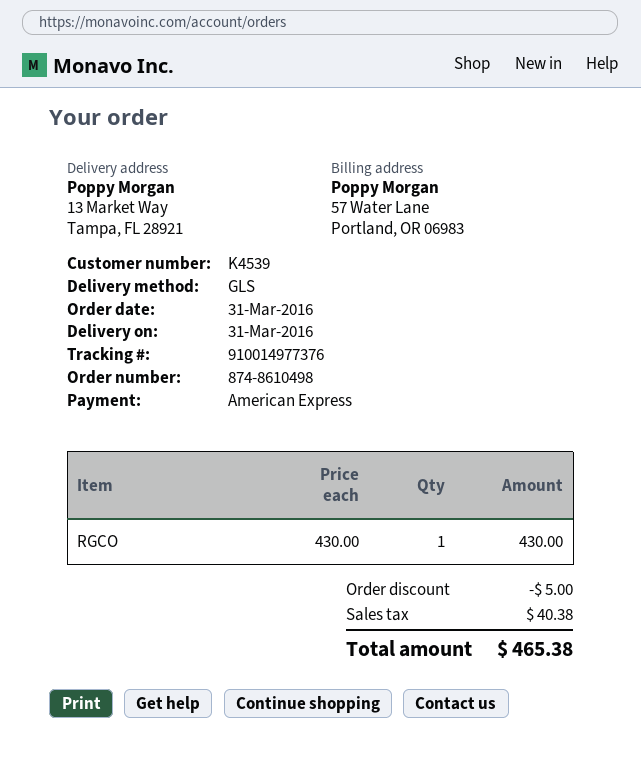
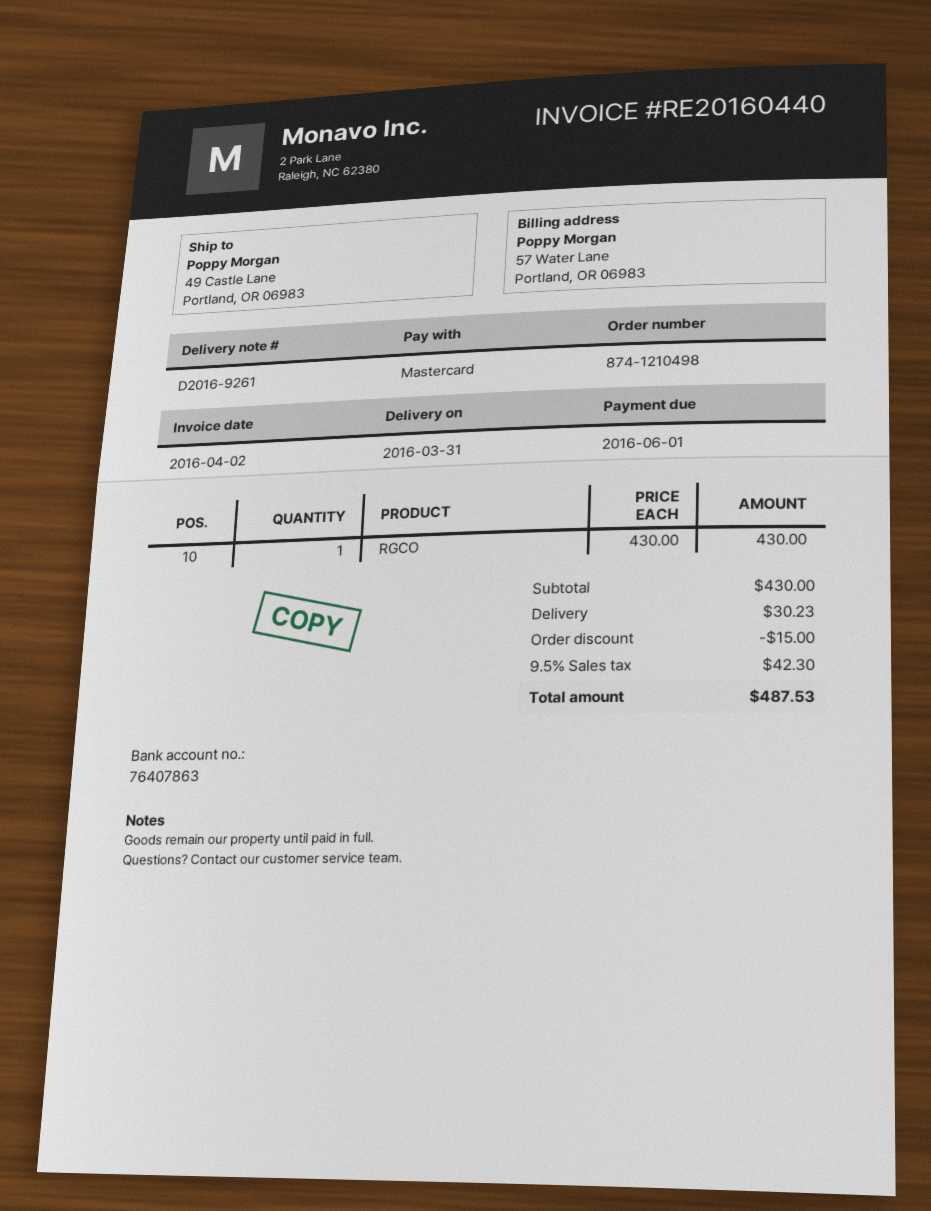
order number: 874-8610498 -> 874-1210498
payment method: American Express -> Mastercard
ship to: 13 Market Way, Tampa, FL 28921 -> 49 Castle Lane, Portland, OR 06983
discount: 5.00 -> 15.00
shipping: none -> 30.23
tax: 40.38 -> 42.30
total: 465.38 -> 487.53

